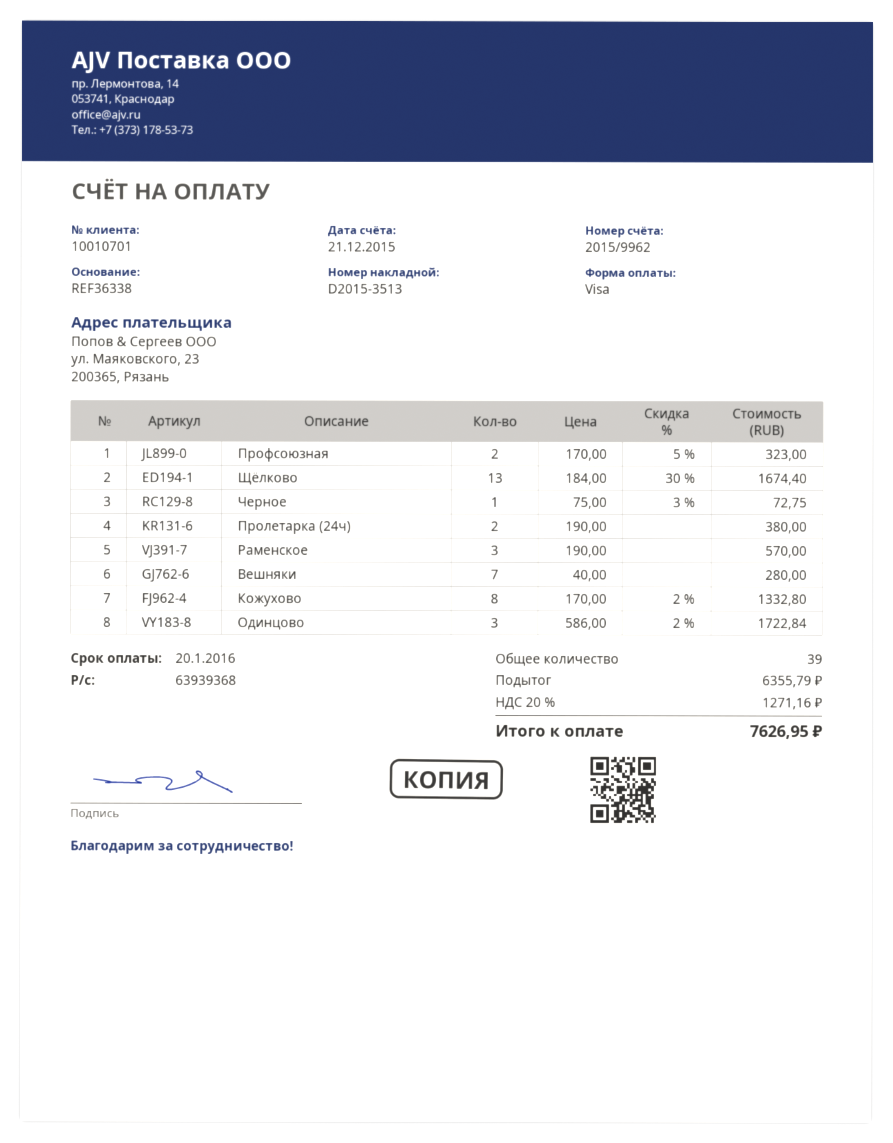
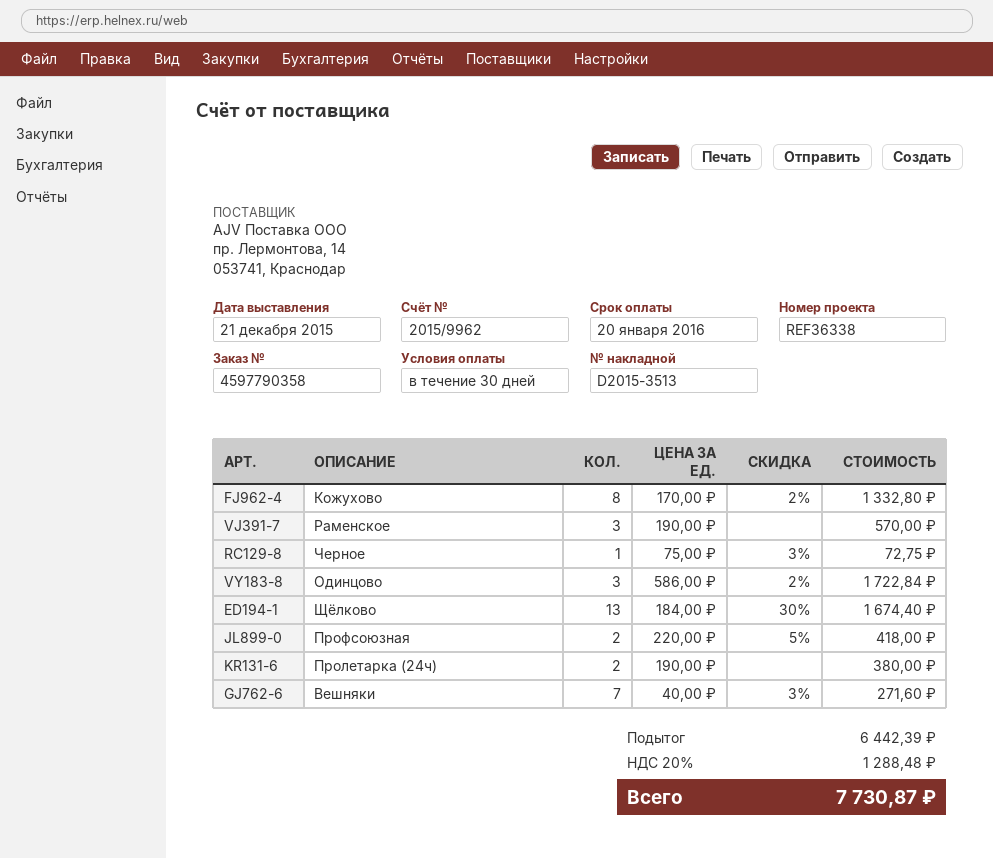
Профсоюзная: 2 x 170.00 - 5% = 323.00 -> 2 x 220.00 - 5% = 418.00
Вешняки: 7 x 40.00 = 280.00 -> 7 x 40.00 - 3% = 271.60
subtotal: 6355.79 -> 6442.39
tax: 20% = 1271.16 -> 20% = 1288.48
total: 7626.95 -> 7730.87

